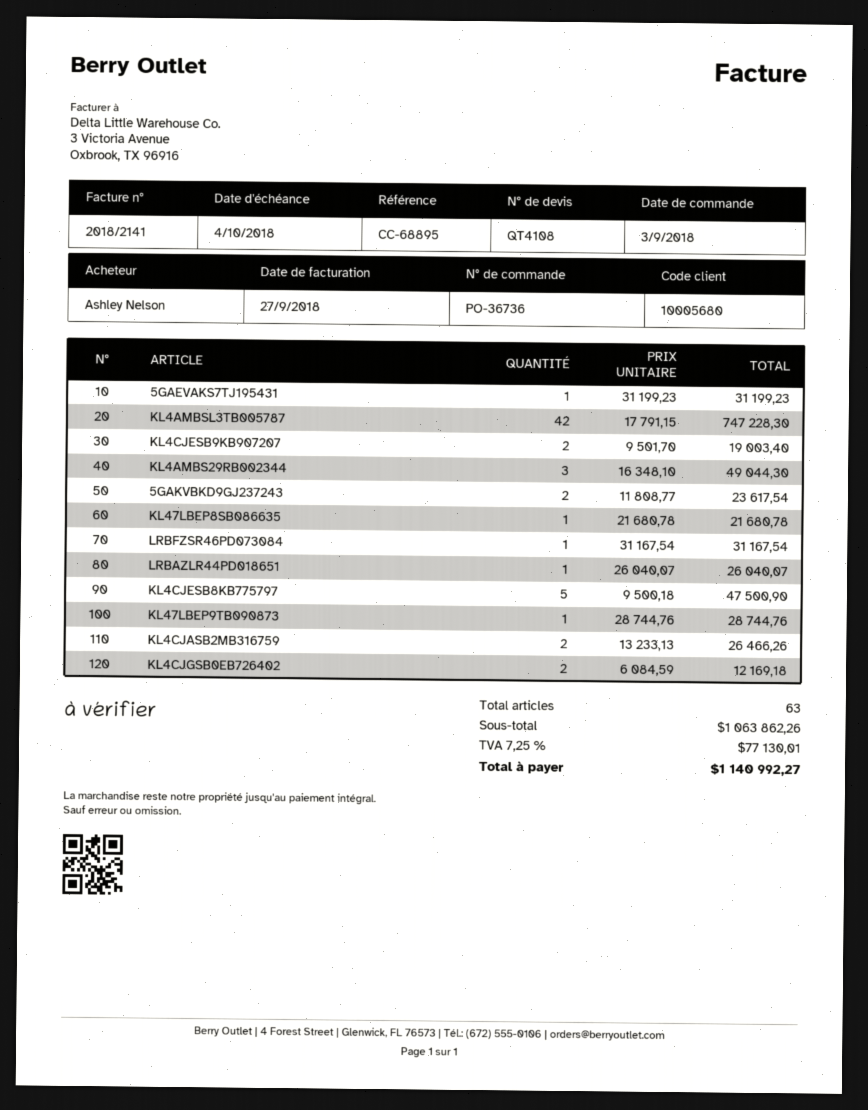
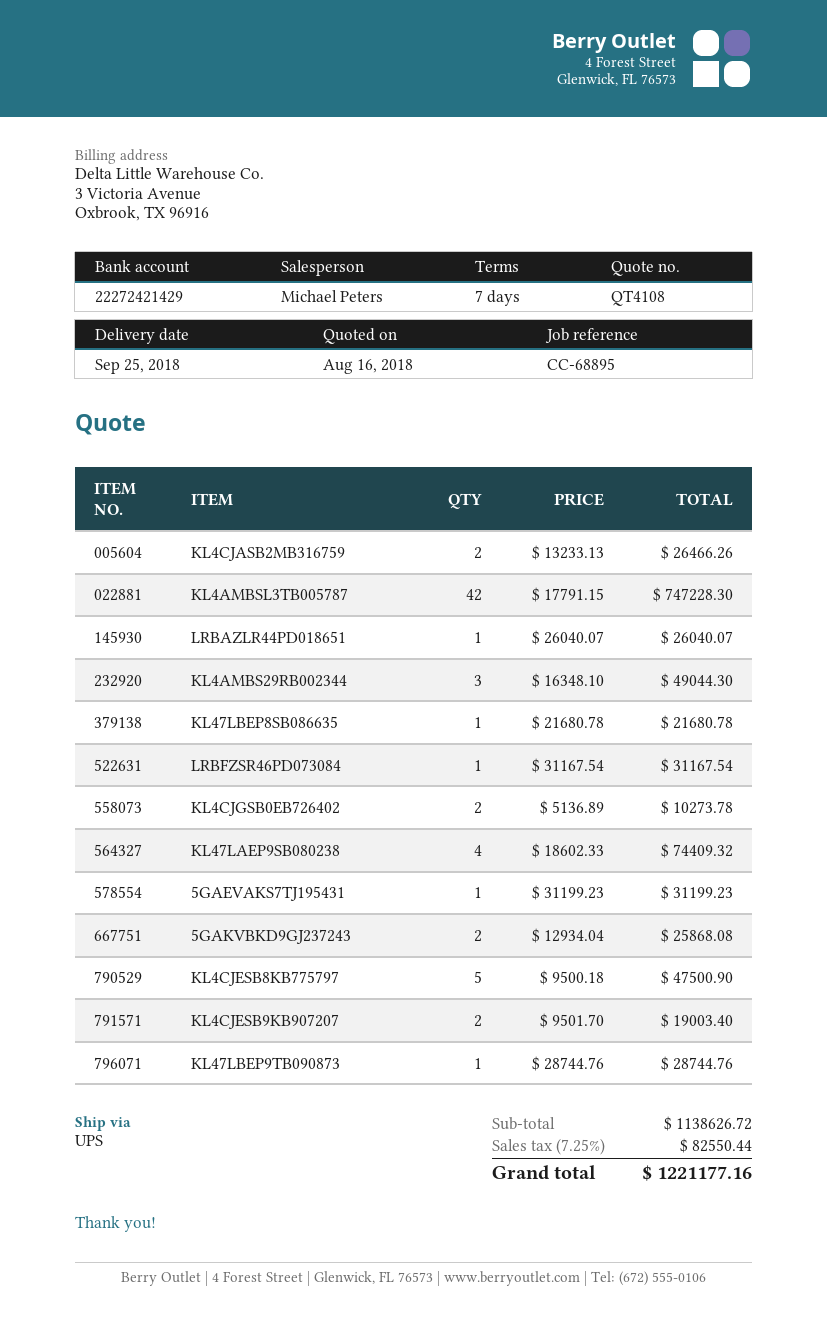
5GAKVBKD9GJ237243: 2 x 11808.77 = 23617.54 -> 2 x 12934.04 = 25868.08
KL4CJGSB0EB726402: 2 x 6084.59 = 12169.18 -> 2 x 5136.89 = 10273.78
KL47LAEP9SB080238: none -> 4 x 18602.33 = 74409.32
subtotal: 1063862.26 -> 1138626.72
tax: 7.25% = 77130.01 -> 7.25% = 82550.44
total: 1140992.27 -> 1221177.16

